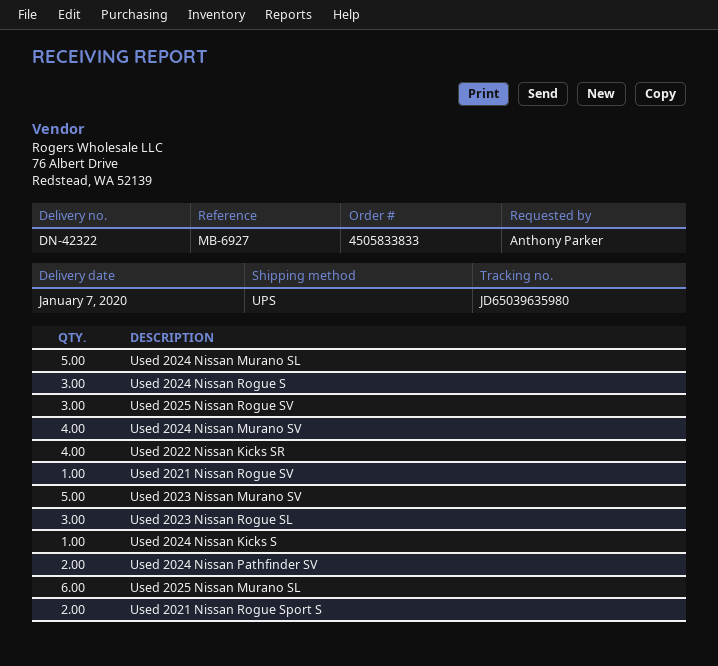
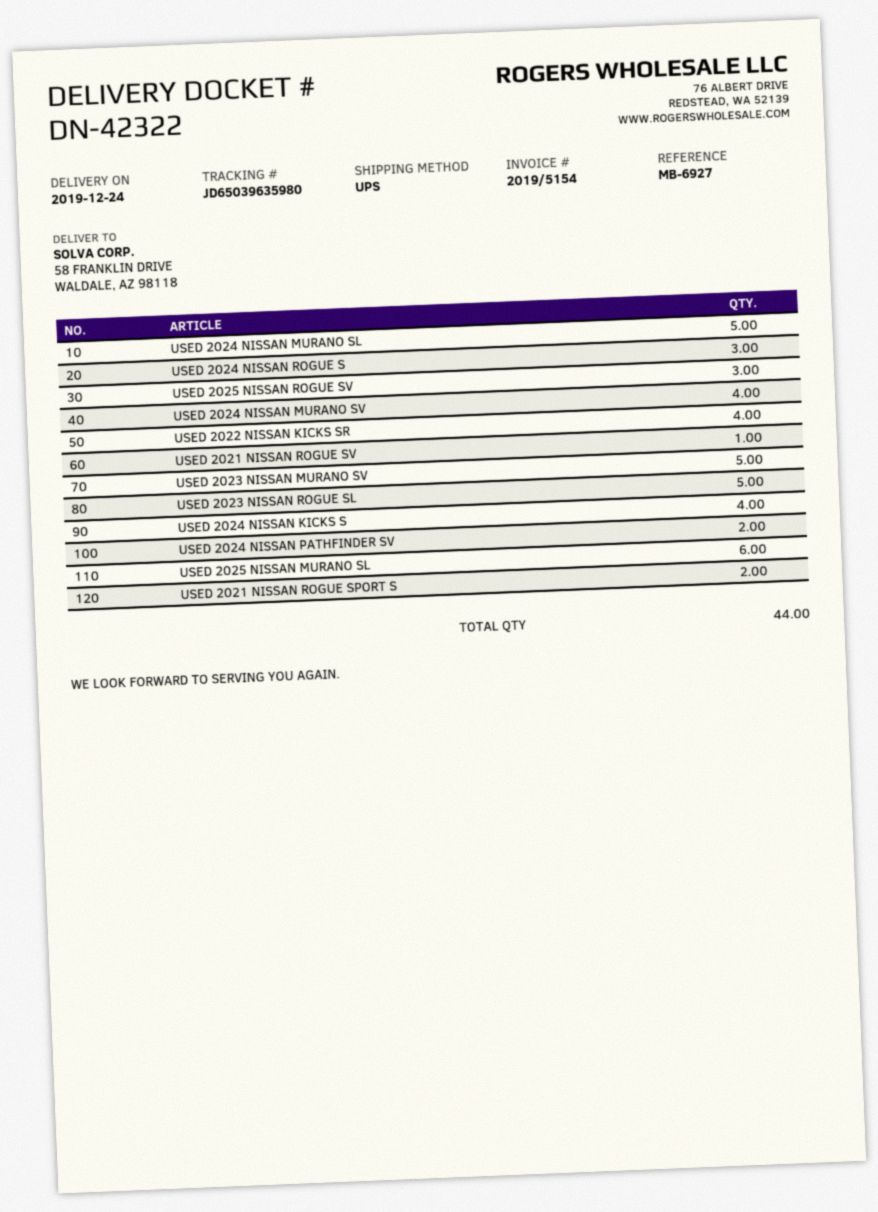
delivery date: 2020-01-07 -> 2019-12-24
Used 2023 Nissan Rogue SL: 3 -> 5
Used 2024 Nissan Kicks S: 1 -> 4

